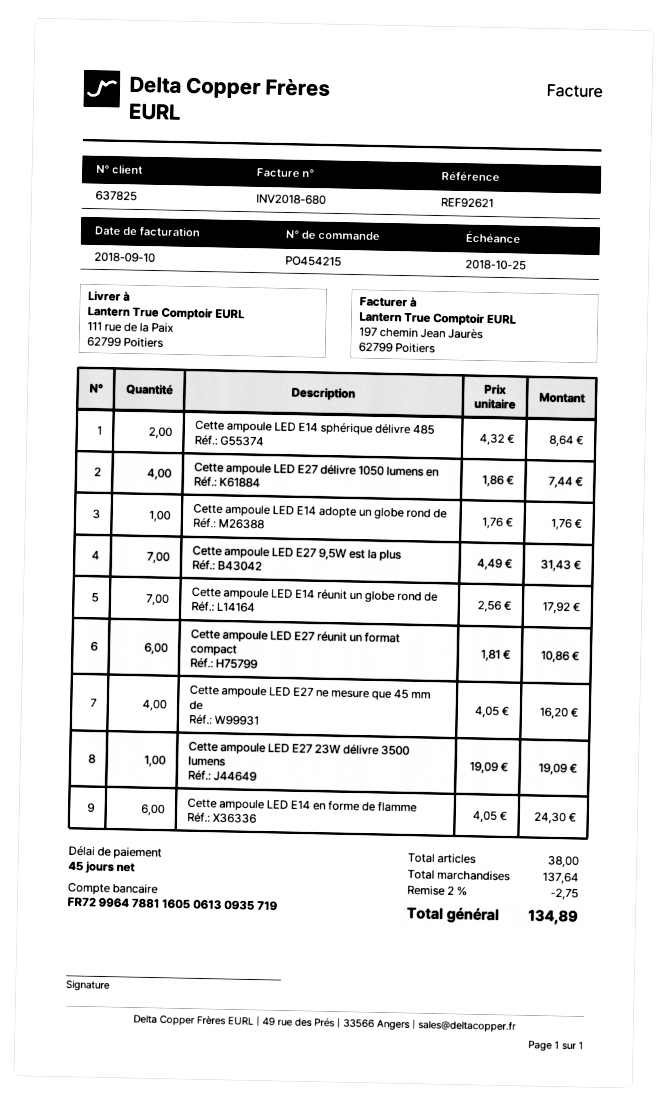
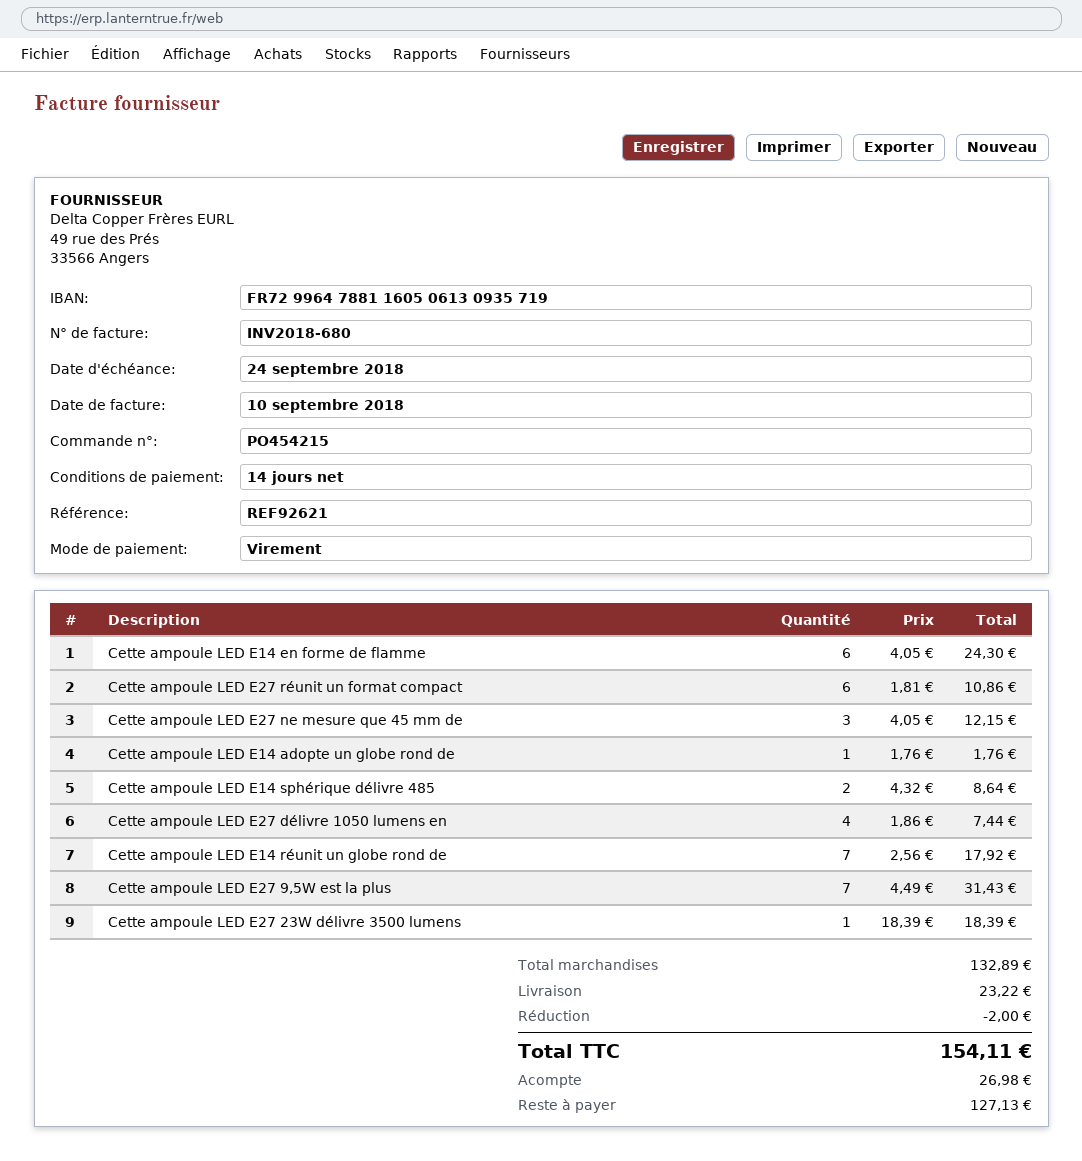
payment terms: 45 days -> 14 days
due date: 2018-10-25 -> 2018-09-24
Cette ampoule LED E27 ne mesure que 45 mm de: 4 x 4.05 = 16.20 -> 3 x 4.05 = 12.15
Cette ampoule LED E27 23W délivre 3500 lumens: 1 x 19.09 = 19.09 -> 1 x 18.39 = 18.39
subtotal: 137.64 -> 132.89
discount: 2.75 -> 2.00
shipping: none -> 23.22
total: 134.89 -> 154.11

